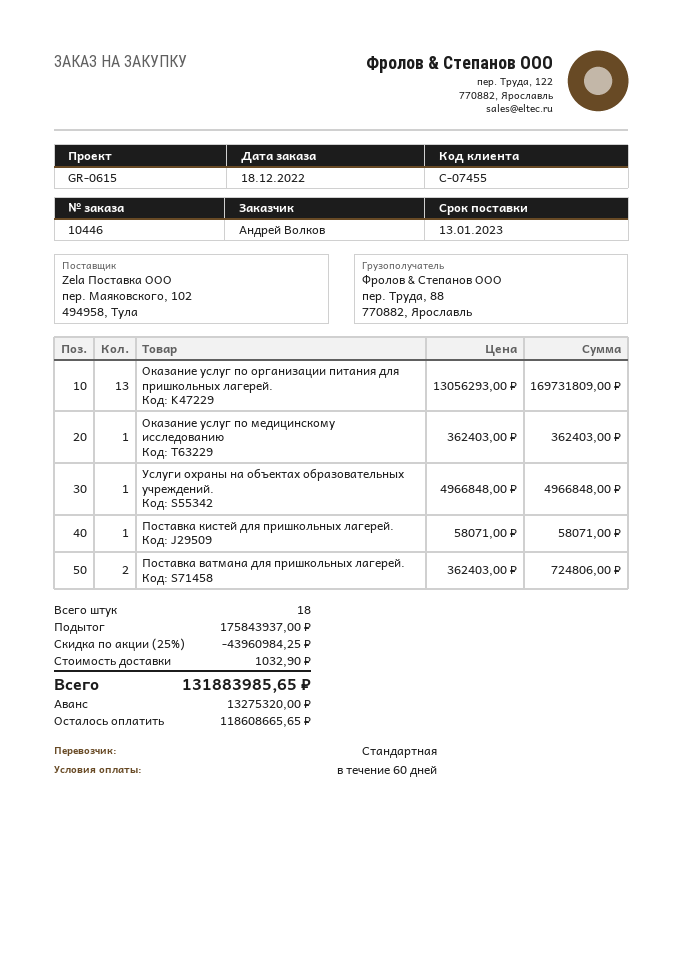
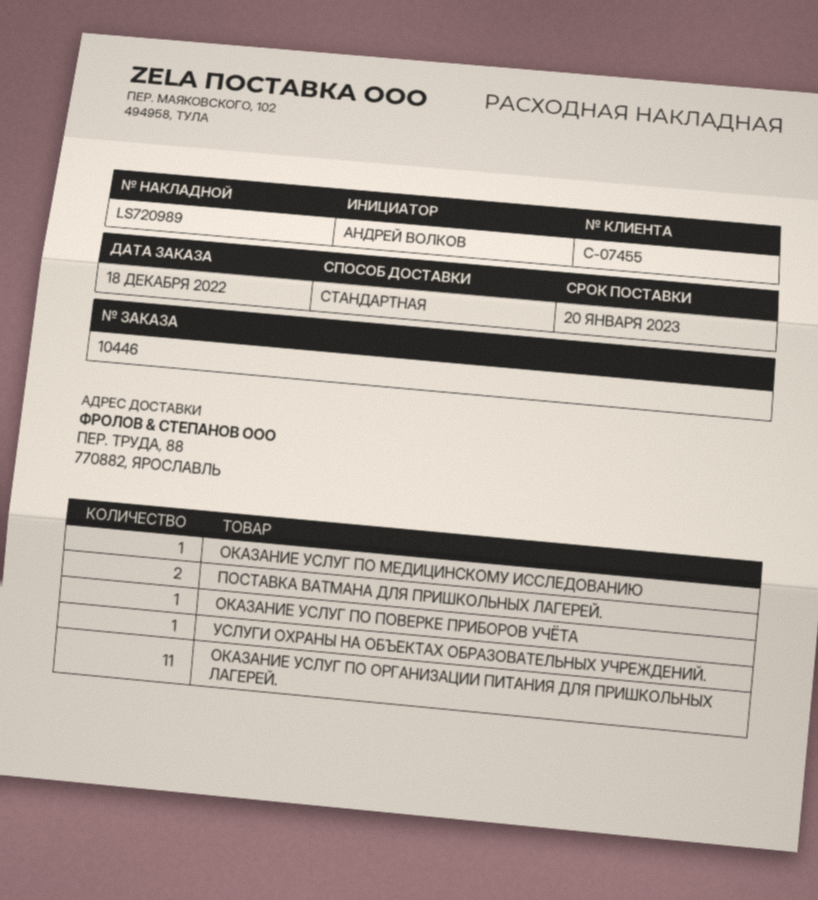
delivery date: 2023-01-13 -> 2023-01-20
Оказание услуг по организации питания для пришкольных лагерей.: 13 -> 11
Поставка кистей для пришкольных лагерей.: 1 -> none
ОКАЗАНИЕ УСЛУГ ПО ПОВЕРКЕ ПРИБОРОВ УЧЁТА: none -> 1

